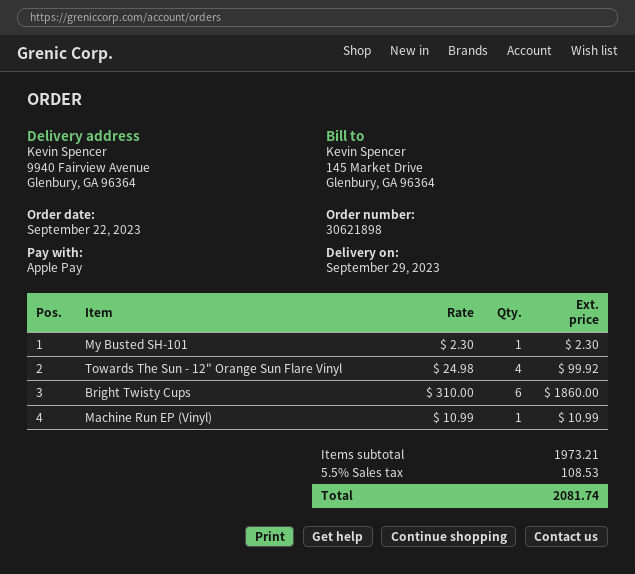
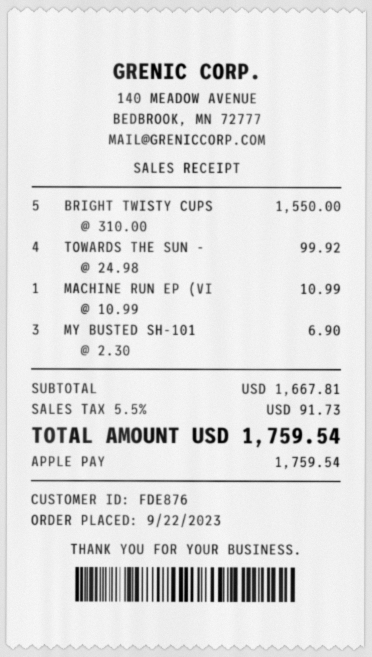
My Busted SH-101: 1 x 2.30 = 2.30 -> 3 x 2.30 = 6.90
Bright Twisty Cups: 6 x 310.00 = 1860.00 -> 5 x 310.00 = 1550.00
subtotal: 1973.21 -> 1667.81
tax: 5.5% = 108.53 -> 5.5% = 91.73
total: 2081.74 -> 1759.54

